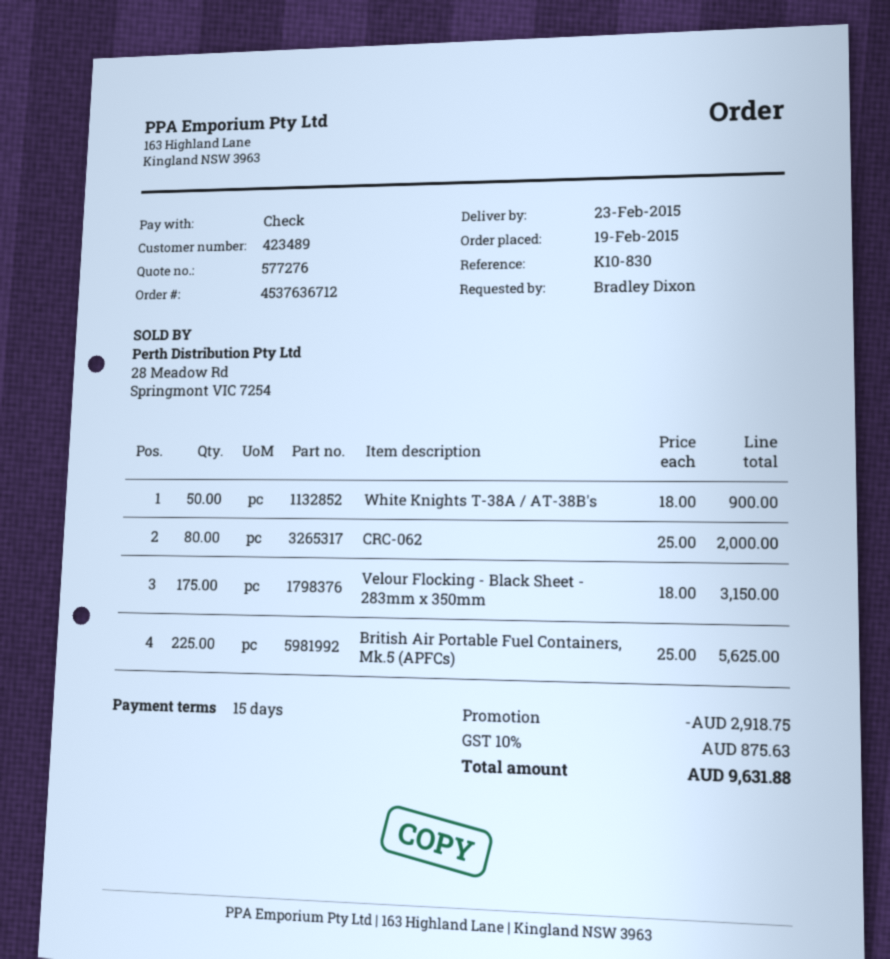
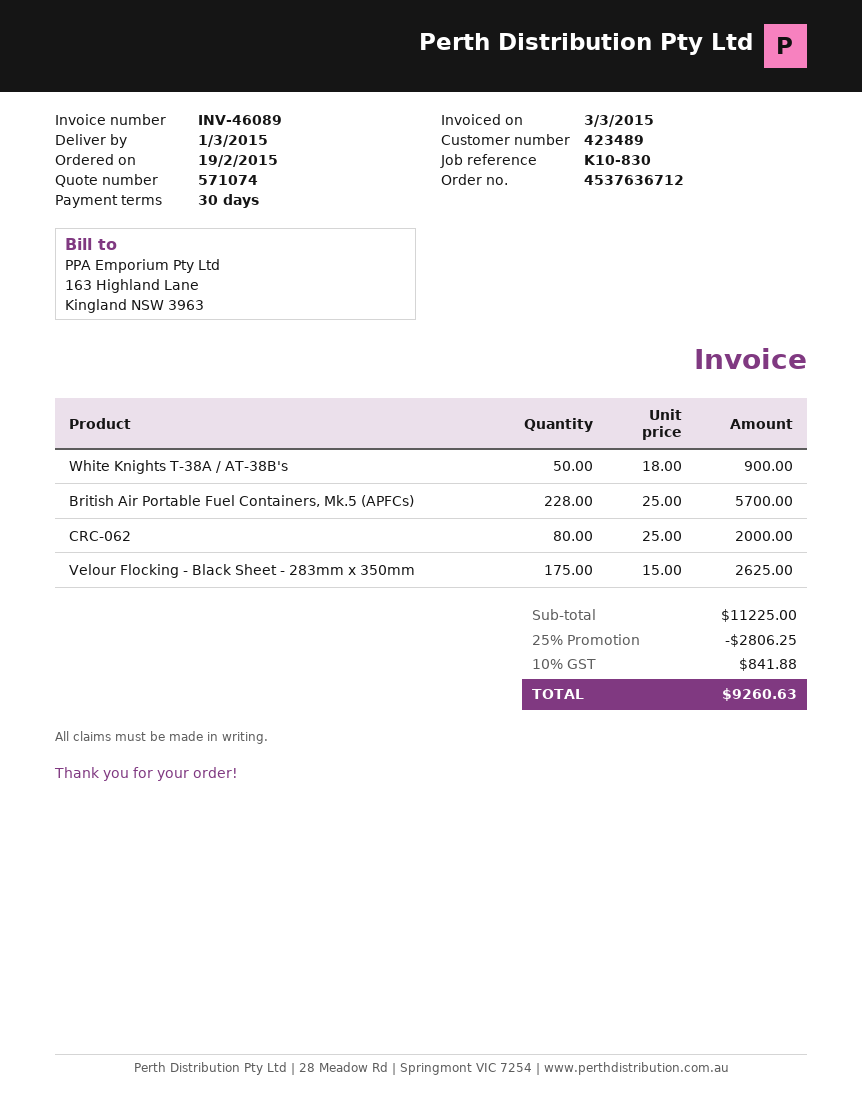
quote number: 577276 -> 571074
delivery date: 2015-02-23 -> 2015-03-01
payment terms: 15 days -> 30 days
Velour Flocking - Black Sheet - 283mm x 350mm: 175 x 18.00 = 3150.00 -> 175 x 15.00 = 2625.00
British Air Portable Fuel Containers, Mk.5 (APFCs): 225 x 25.00 = 5625.00 -> 228 x 25.00 = 5700.00
discount: 2918.75 -> 2806.25
tax: 10% = 875.63 -> 10% = 841.88
total: 9631.88 -> 9260.63

